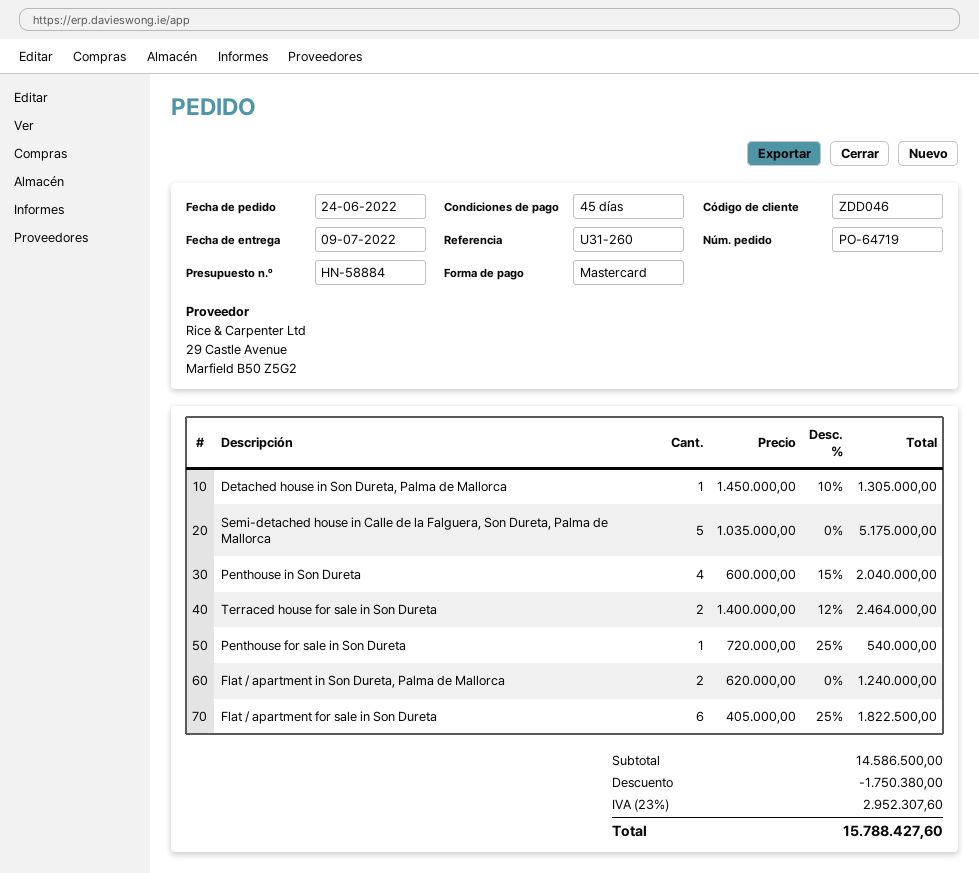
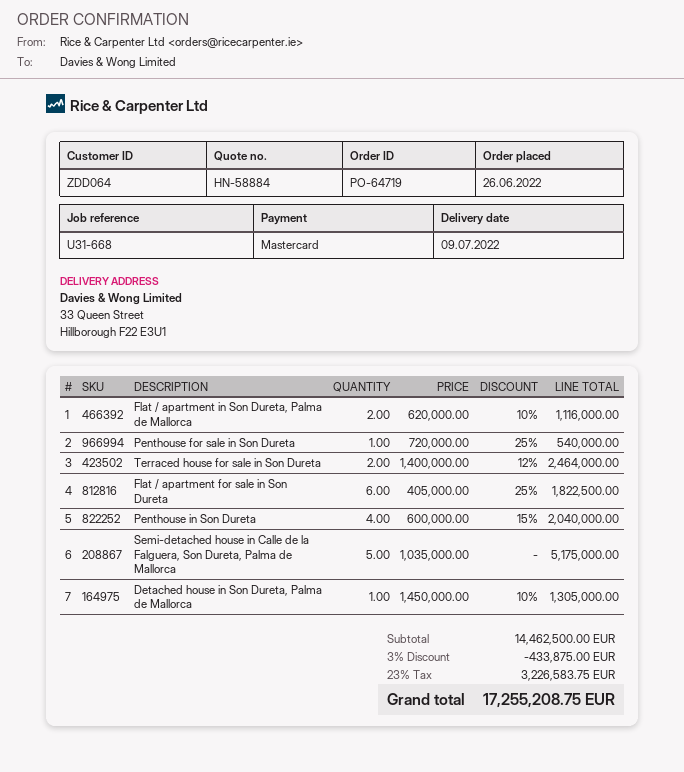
order date: 2022-06-24 -> 2022-06-26
customer number: ZDD046 -> ZDD064
reference: U31-260 -> U31-668
Flat / apartment in Son Dureta, Palma de Mallorca: 2 x 620000.00 = 1240000.00 -> 2 x 620000.00 - 10% = 1116000.00
subtotal: 14586500.00 -> 14462500.00
discount: 1750380.00 -> 433875.00
tax: 23% = 2952307.60 -> 23% = 3226583.75
total: 15788427.60 -> 17255208.75

